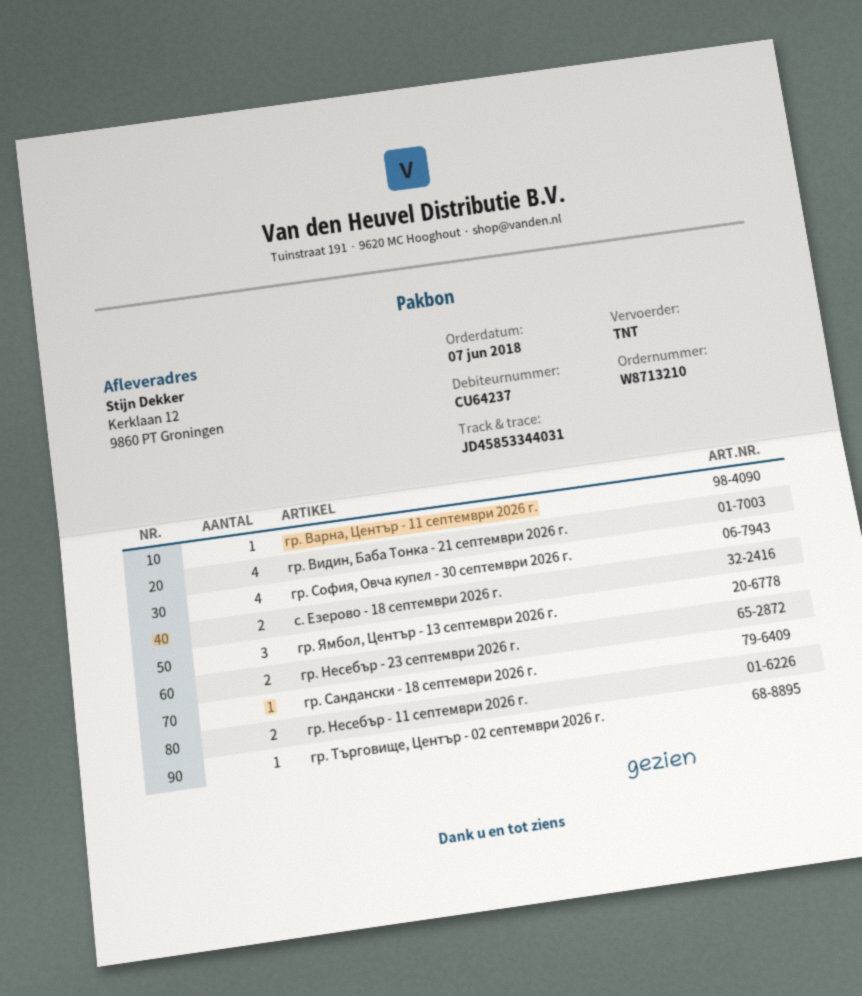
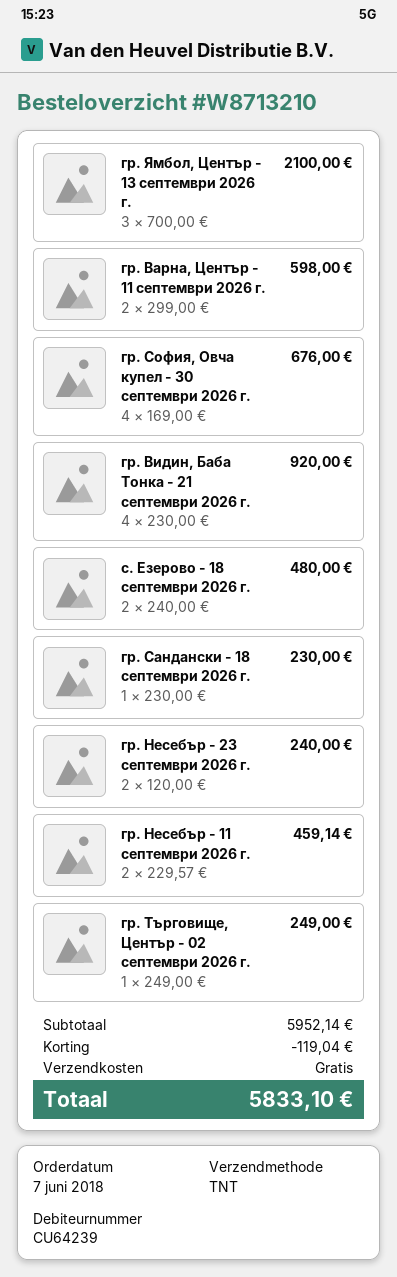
customer number: CU64237 -> CU64239
гр. Варна, Център - 11 септември 2026 г.: 1 -> 2

